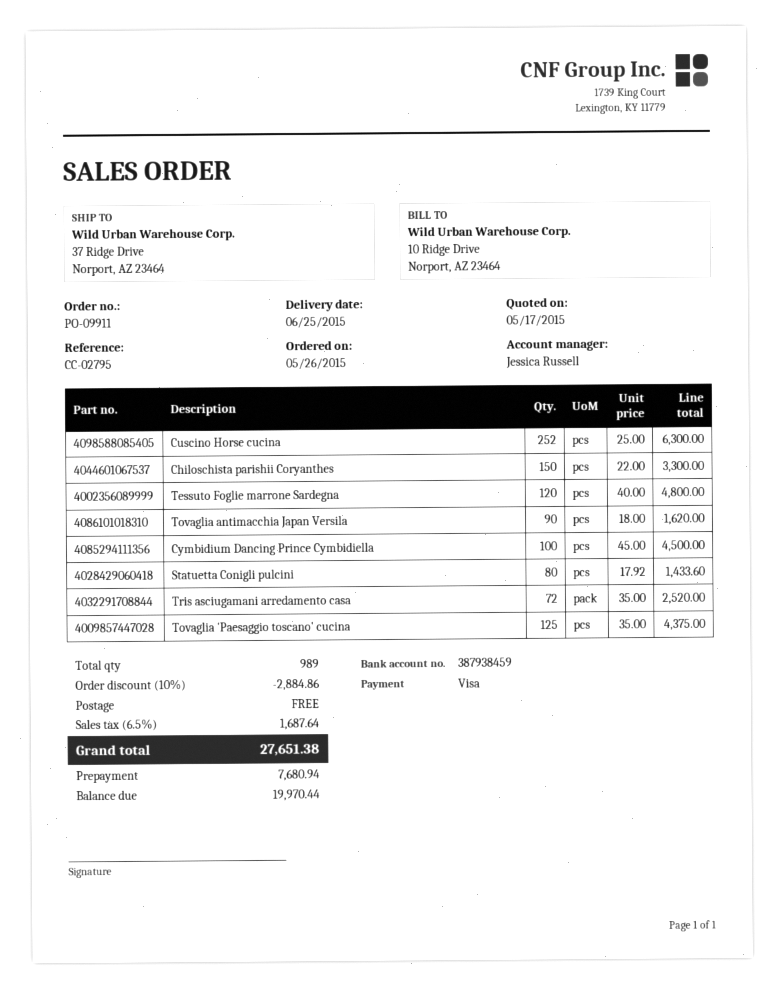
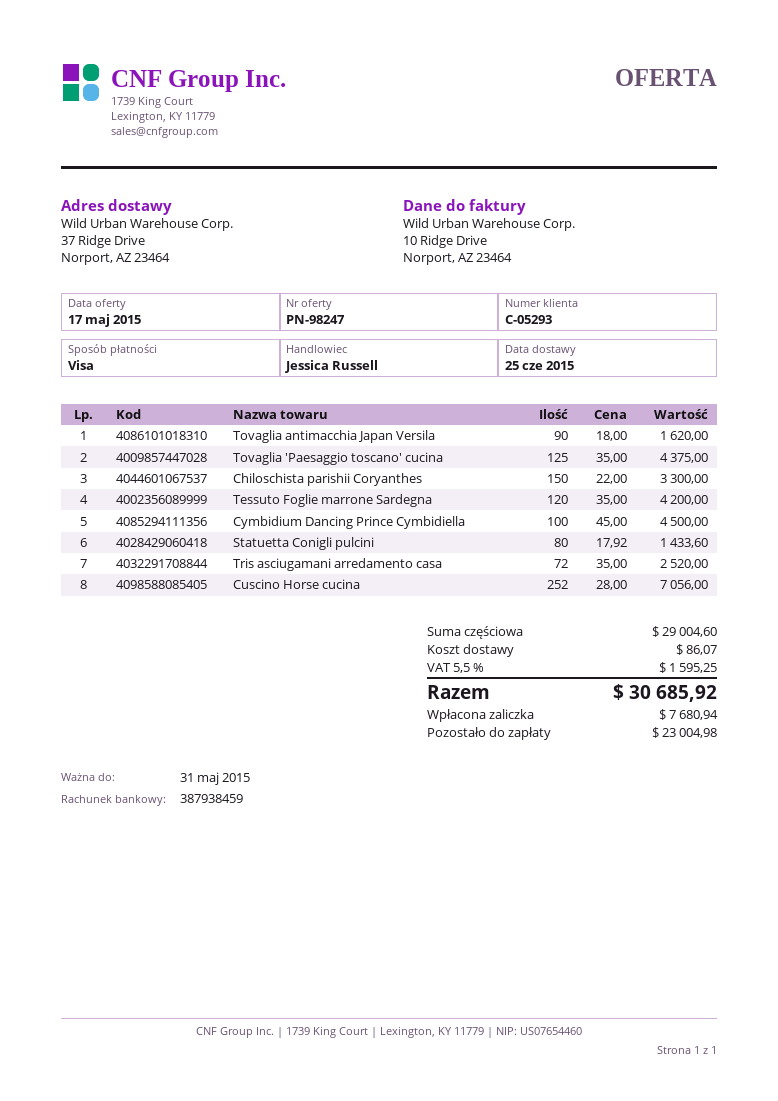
Cuscino Horse cucina: 252 x 25.00 = 6300.00 -> 252 x 28.00 = 7056.00
Tessuto Foglie marrone Sardegna: 120 x 40.00 = 4800.00 -> 120 x 35.00 = 4200.00
discount: 10% = 2884.86 -> none
shipping: 0.00 -> 86.07
tax: 6.5% = 1687.64 -> 5.5% = 1595.25
total: 27651.38 -> 30685.92
balance: 19970.44 -> 23004.98

